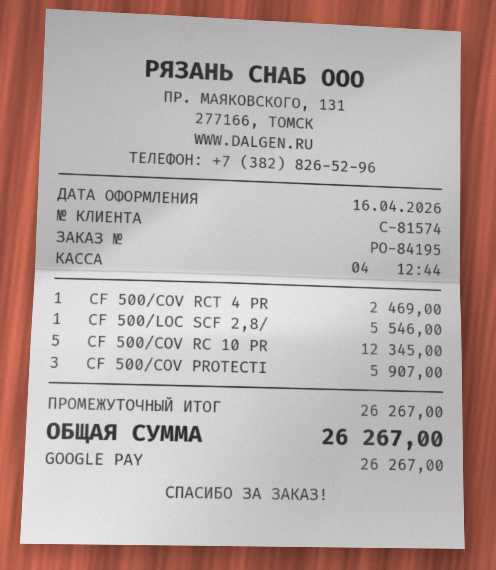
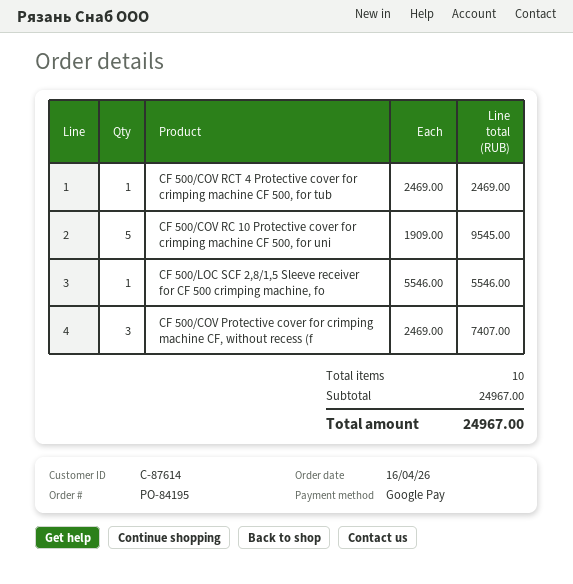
customer number: C-81574 -> C-87614
CF 500/COV RC 10 PR: 5 for 12345.00 -> 5 for 9545.00
CF 500/COV PROTECTI: 3 for 5907.00 -> 3 for 7407.00
subtotal: 26267.00 -> 24967.00
total: 26267.00 -> 24967.00

